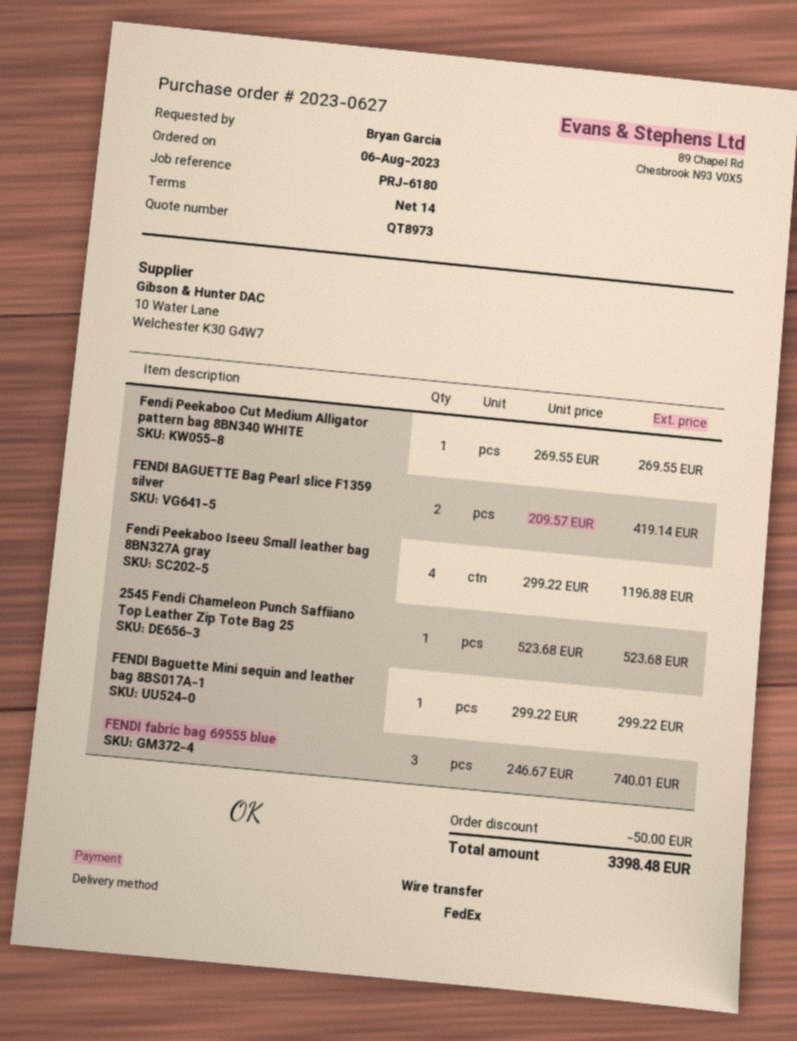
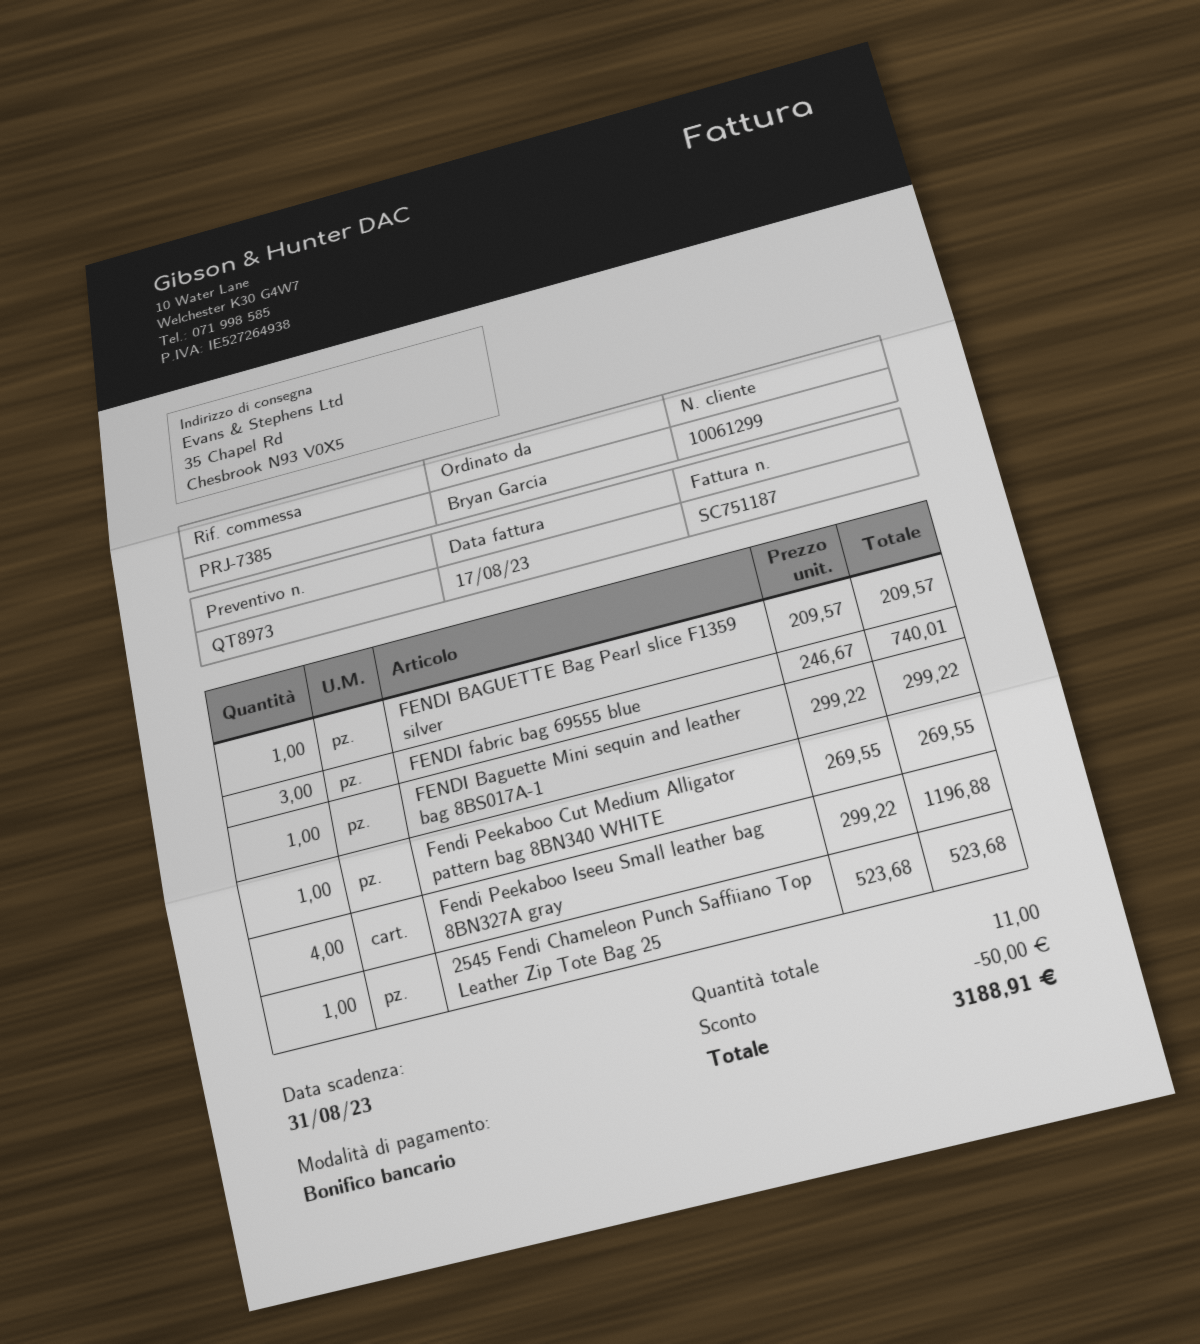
reference: PRJ-6180 -> PRJ-7385
FENDI BAGUETTE Bag Pearl slice F1359 silver: 2 x 209.57 = 419.14 -> 1 x 209.57 = 209.57
total: 3398.48 -> 3188.91

